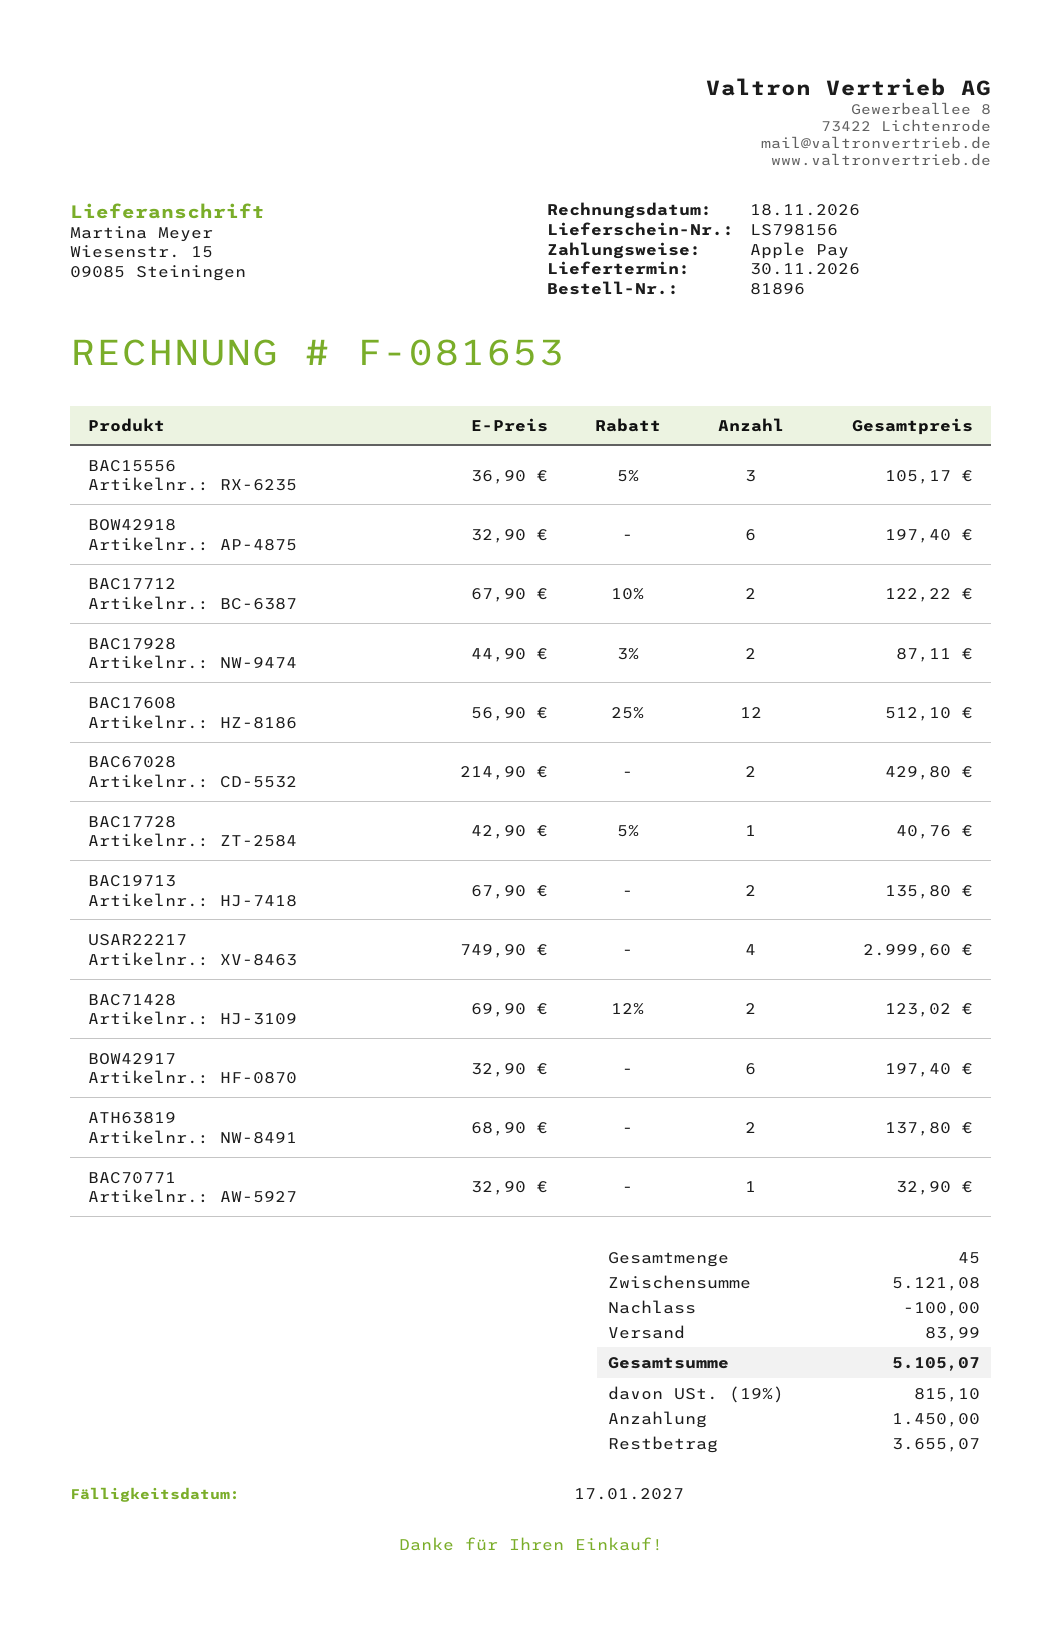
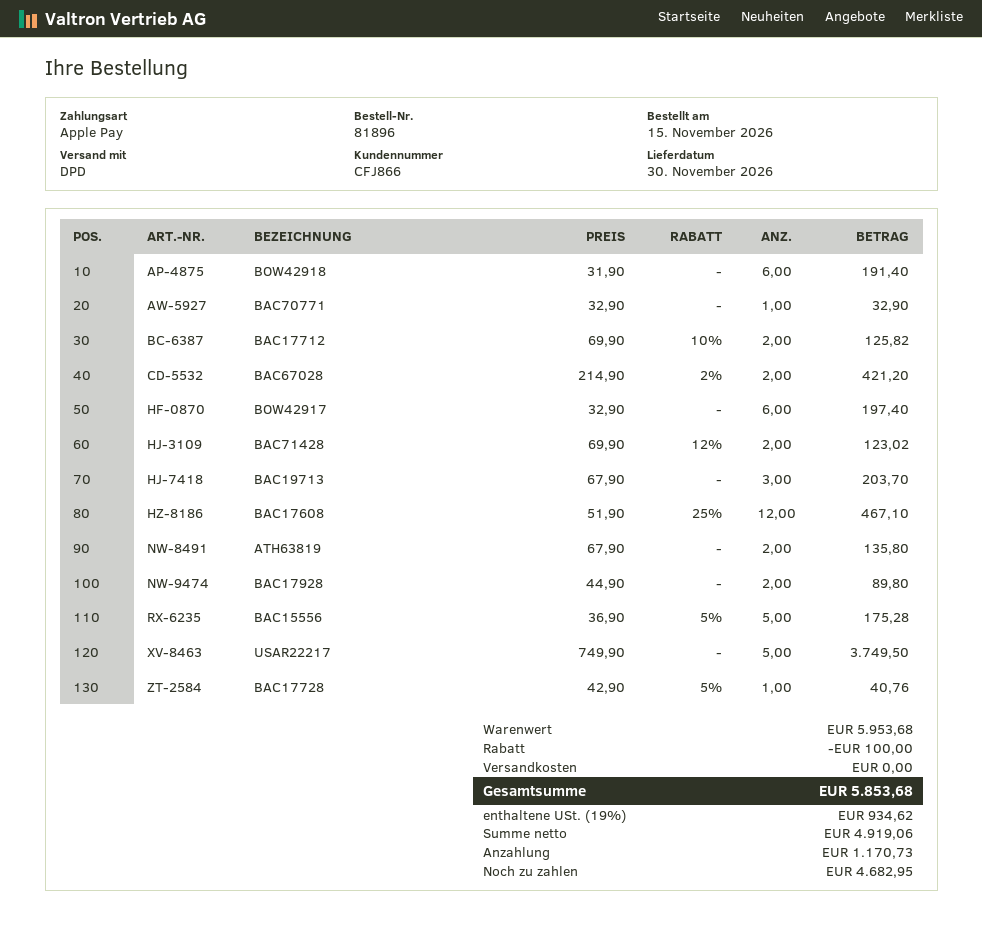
BAC15556: 3 x 36.90 - 5% = 105.17 -> 5 x 36.90 - 5% = 175.28
BOW42918: 6 x 32.90 = 197.40 -> 6 x 31.90 = 191.40
BAC17712: 2 x 67.90 - 10% = 122.22 -> 2 x 69.90 - 10% = 125.82
BAC17928: 2 x 44.90 - 3% = 87.11 -> 2 x 44.90 = 89.80
BAC17608: 12 x 56.90 - 25% = 512.10 -> 12 x 51.90 - 25% = 467.10
BAC67028: 2 x 214.90 = 429.80 -> 2 x 214.90 - 2% = 421.20
BAC19713: 2 x 67.90 = 135.80 -> 3 x 67.90 = 203.70
USAR22217: 4 x 749.90 = 2999.60 -> 5 x 749.90 = 3749.50
ATH63819: 2 x 68.90 = 137.80 -> 2 x 67.90 = 135.80
subtotal: 5121.08 -> 5953.68
shipping: 83.99 -> 0.00
tax: 19% = 815.10 -> 19% = 934.62
total: 5105.07 -> 5853.68
deposit: 1450.00 -> 1170.73
balance: 3655.07 -> 4682.95

